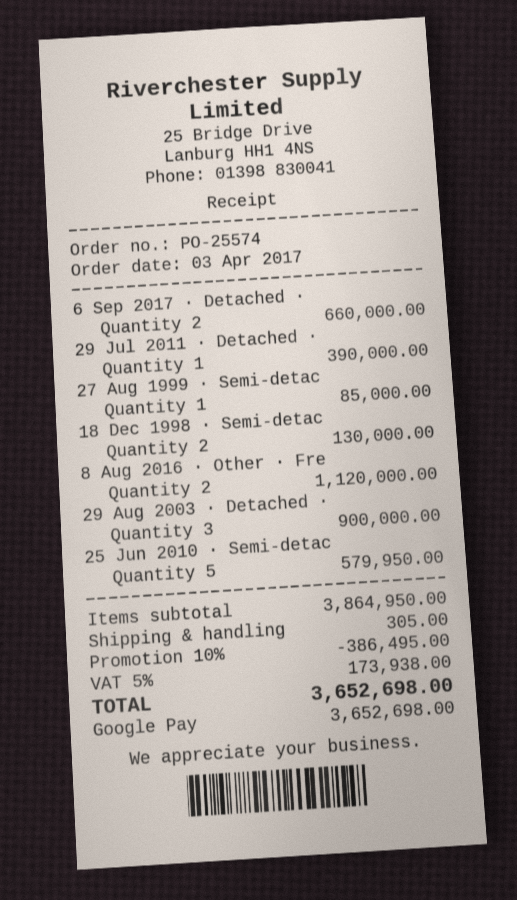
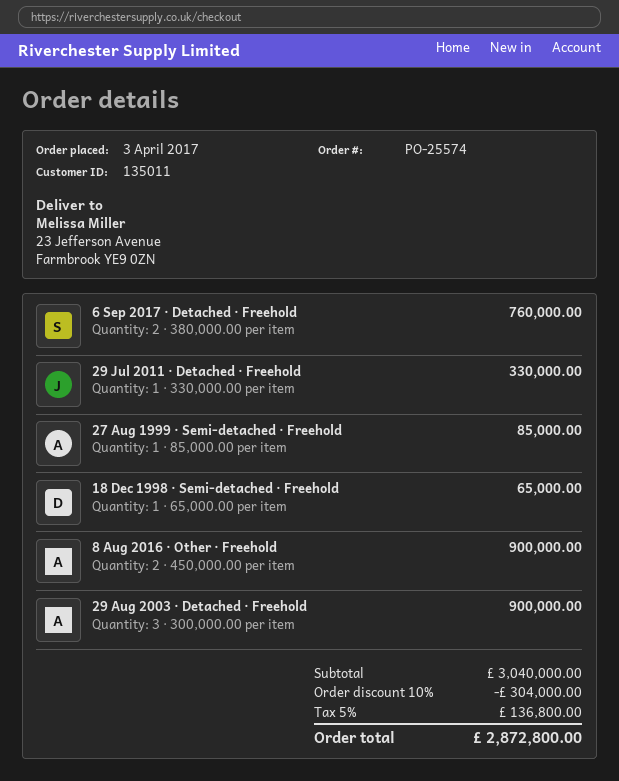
6 Sep 2017 · Detached ·: 2 for 660000.00 -> 2 for 760000.00
29 Jul 2011 · Detached ·: 1 for 390000.00 -> 1 for 330000.00
18 Dec 1998 · Semi-detac: 2 for 130000.00 -> 1 for 65000.00
8 Aug 2016 · Other · Fre: 2 for 1120000.00 -> 2 for 900000.00
25 Jun 2010 · Semi-detac: 5 for 579950.00 -> none
subtotal: 3864950.00 -> 3040000.00
discount: 10% = 386495.00 -> 10% = 304000.00
shipping: 305.00 -> none
tax: 5% = 173938.00 -> 5% = 136800.00
total: 3652698.00 -> 2872800.00

